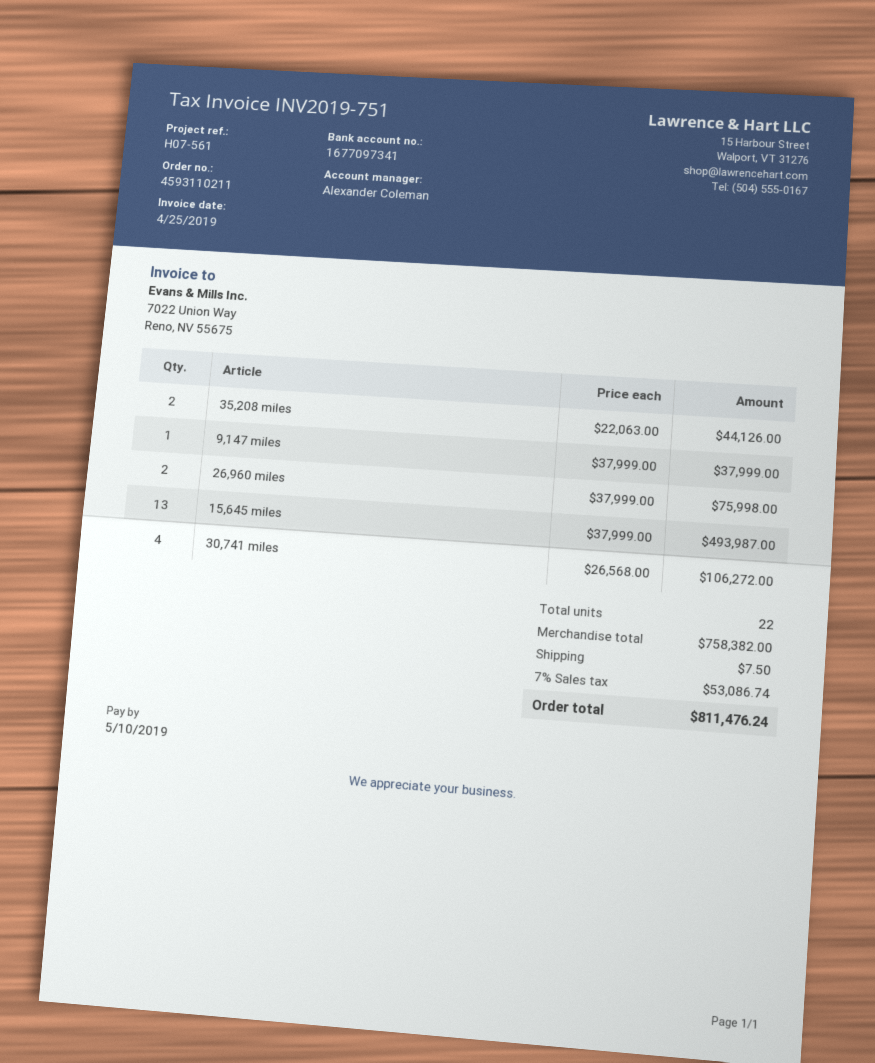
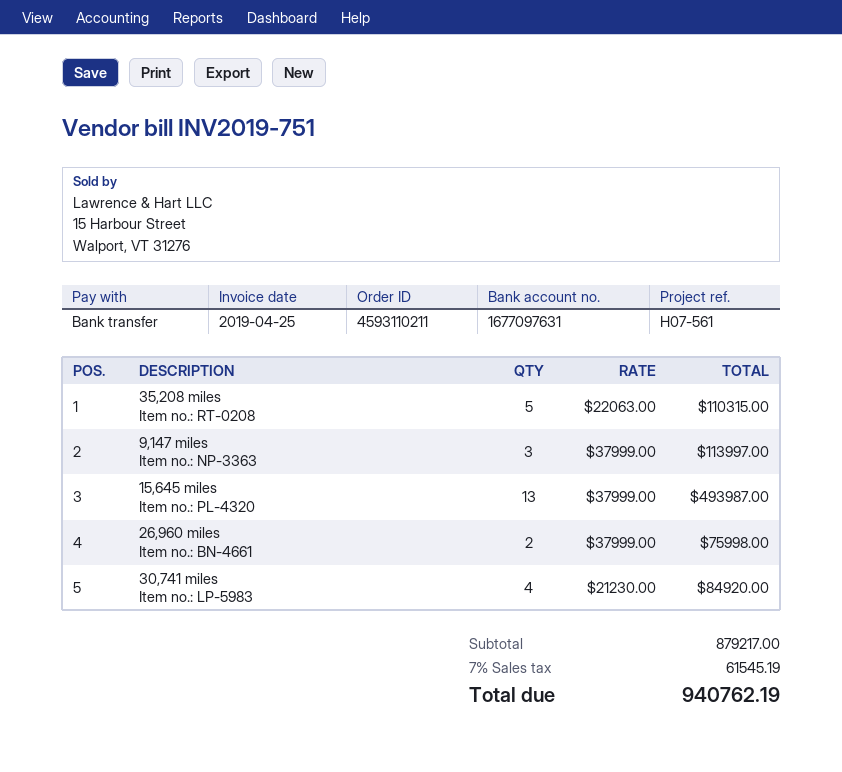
bank account: 1677097341 -> 1677097631
35,208 miles: 2 x 22063.00 = 44126.00 -> 5 x 22063.00 = 110315.00
9,147 miles: 1 x 37999.00 = 37999.00 -> 3 x 37999.00 = 113997.00
30,741 miles: 4 x 26568.00 = 106272.00 -> 4 x 21230.00 = 84920.00
subtotal: 758382.00 -> 879217.00
shipping: 7.50 -> none
tax: 7% = 53086.74 -> 7% = 61545.19
total: 811476.24 -> 940762.19

